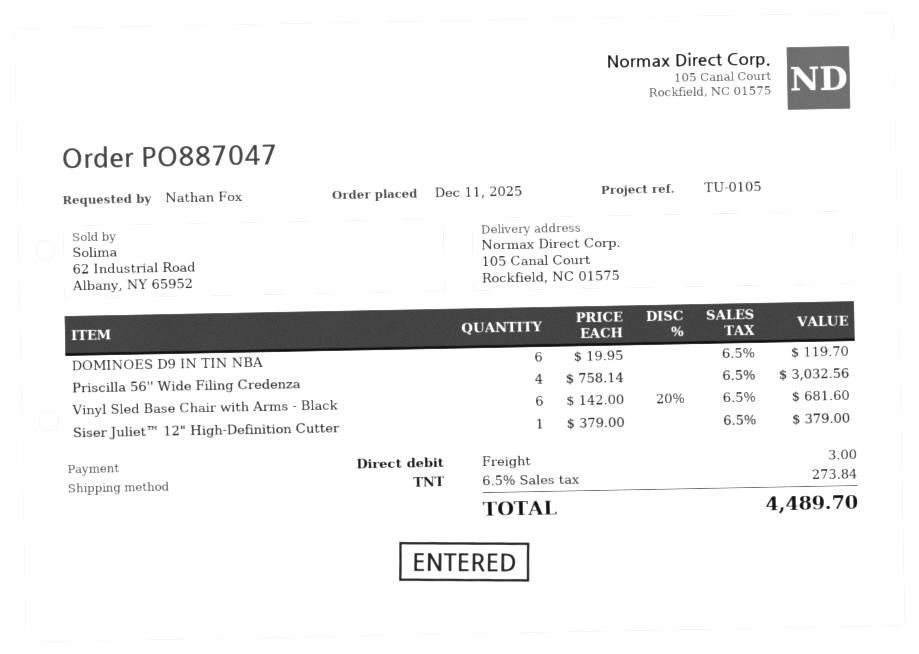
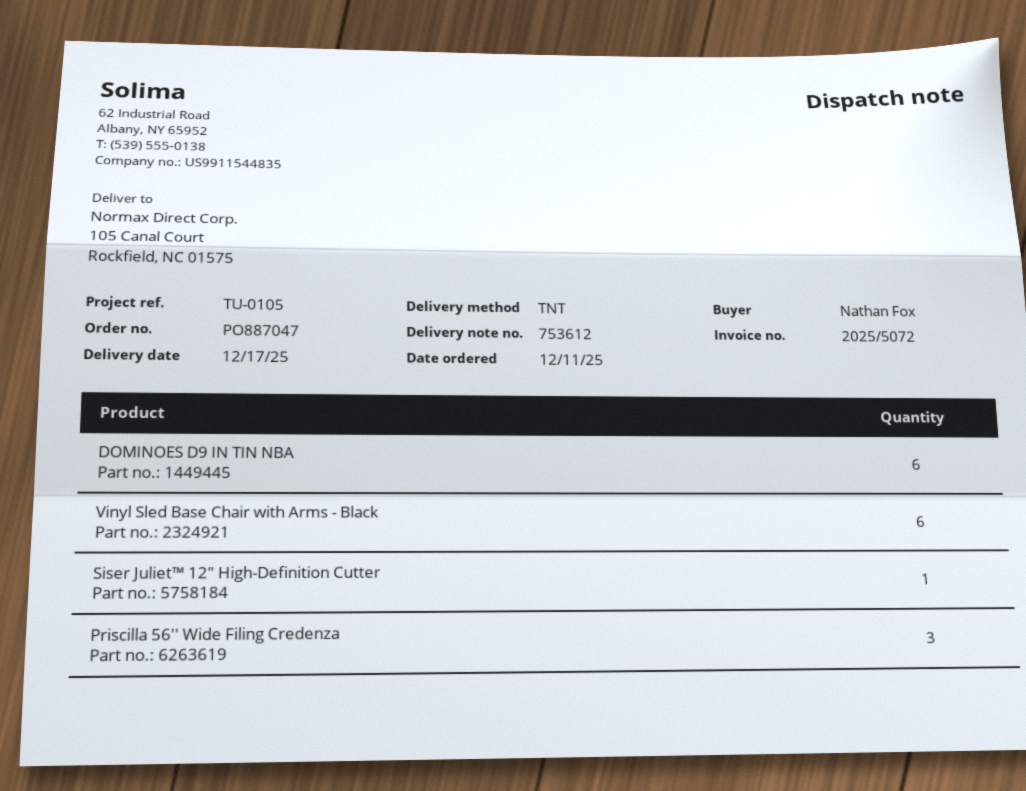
Priscilla 56'' Wide Filing Credenza: 4 -> 3

